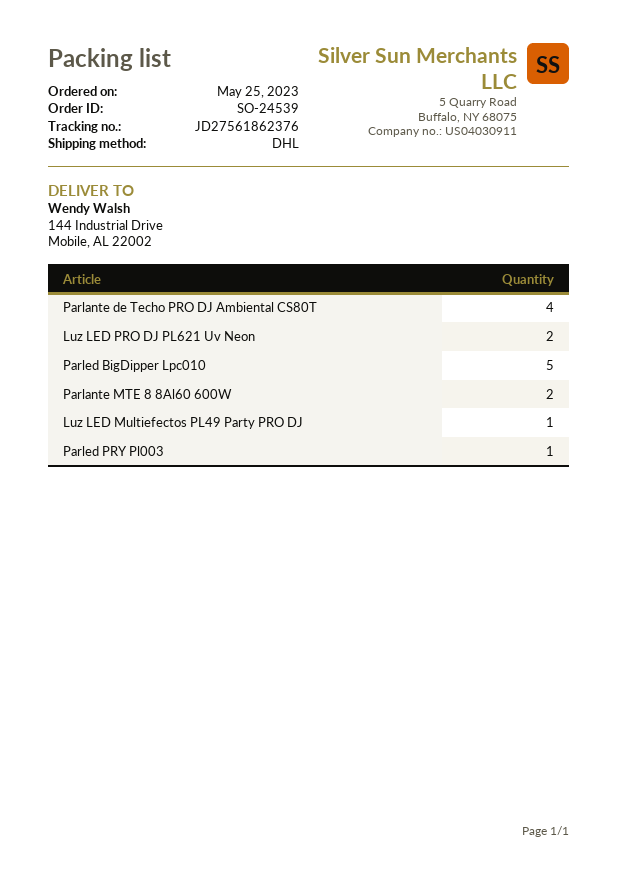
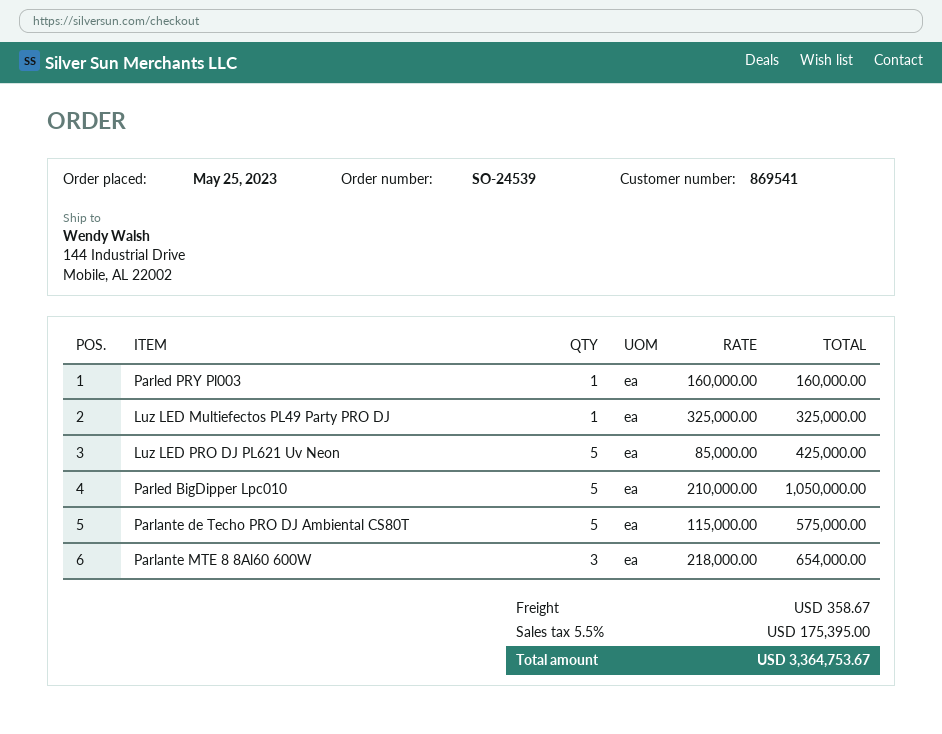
Parlante de Techo PRO DJ Ambiental CS80T: 4 -> 5
Luz LED PRO DJ PL621 Uv Neon: 2 -> 5
Parlante MTE 8 8Al60 600W: 2 -> 3

